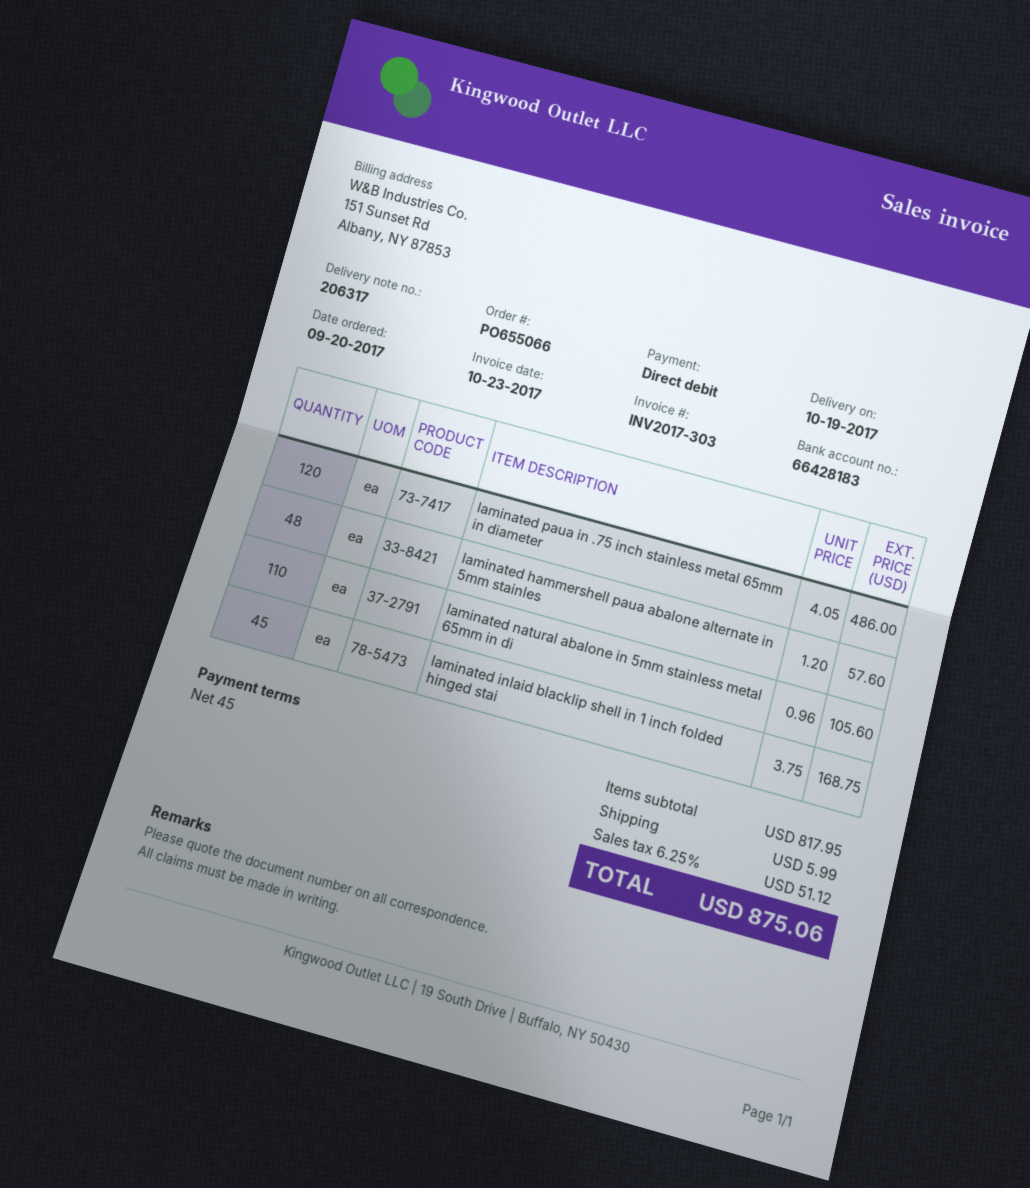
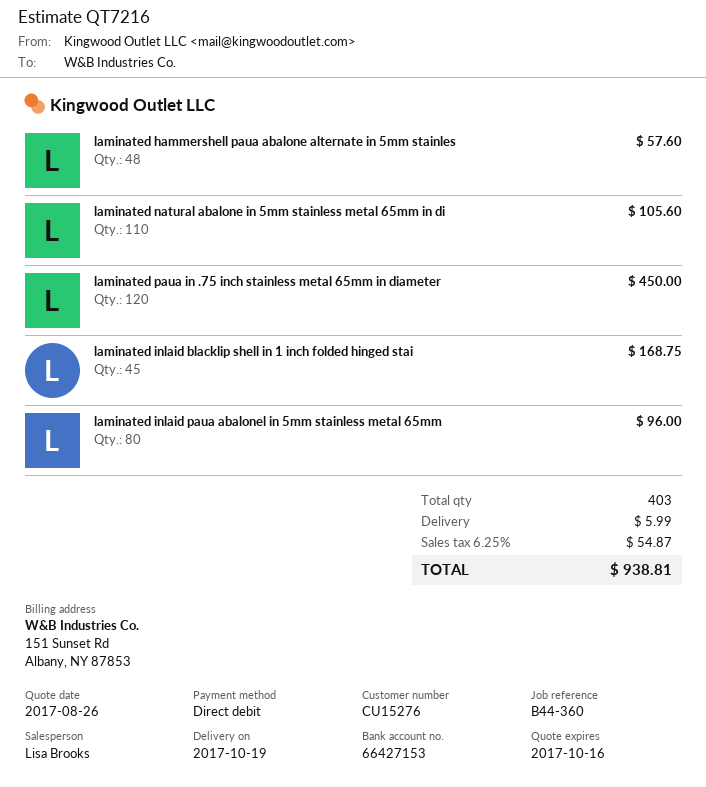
bank account: 66428183 -> 66427153
laminated paua in .75 inch stainless metal 65mm in diameter: 120 for 486.00 -> 120 for 450.00
laminated inlaid paua abalonel in 5mm stainless metal 65mm: none -> 80 for 96.00
tax: 6.25% = 51.12 -> 6.25% = 54.87
total: 875.06 -> 938.81

